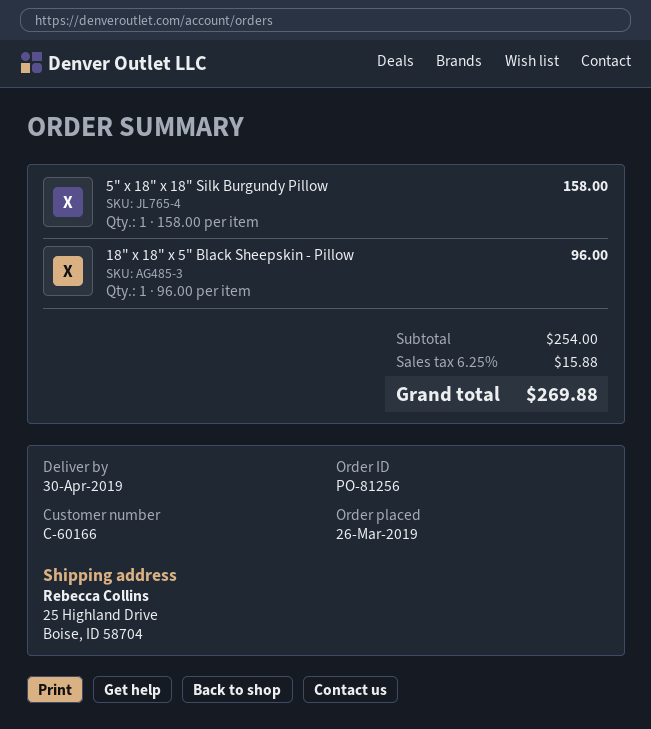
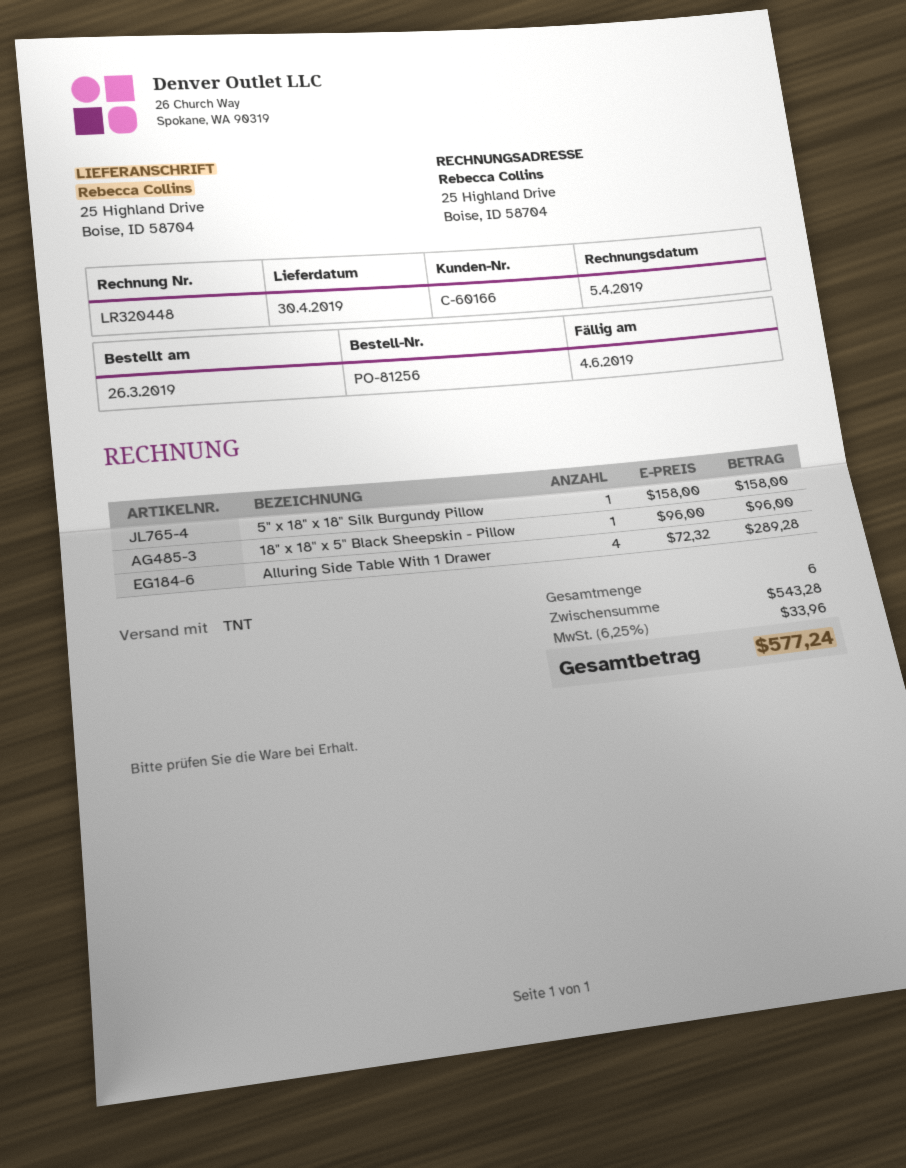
Alluring Side Table With 1 Drawer: none -> 4 x 72.32 = 289.28
subtotal: 254.00 -> 543.28
tax: 6.25% = 15.88 -> 6.25% = 33.96
total: 269.88 -> 577.24

